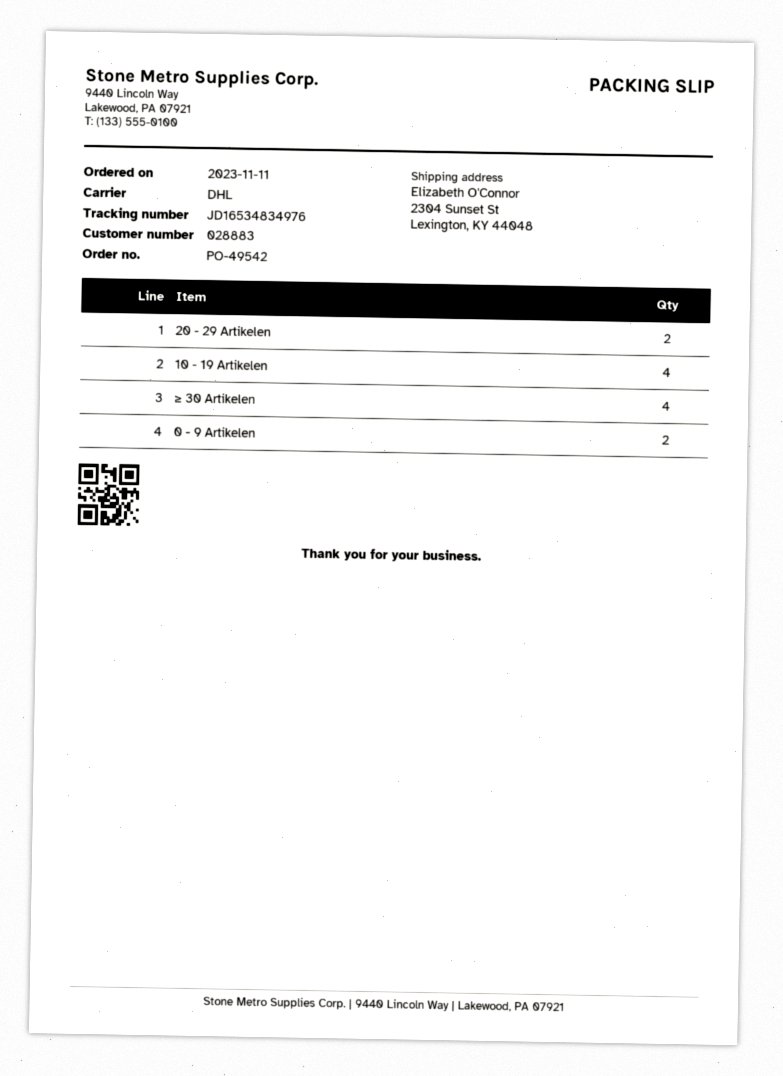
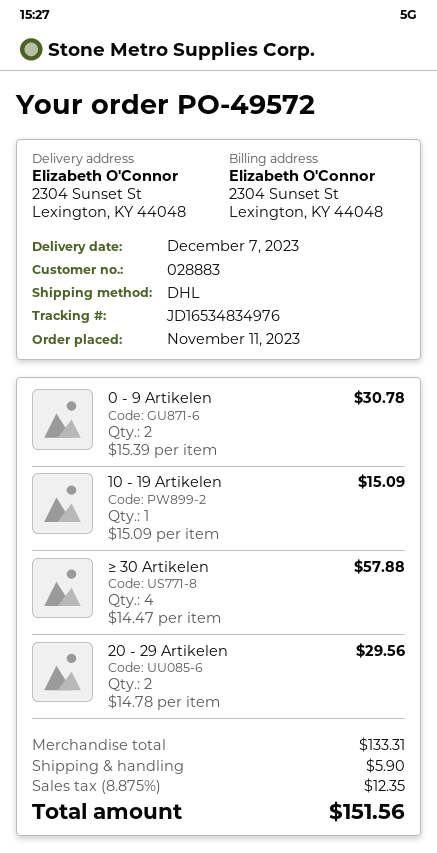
order number: PO-49542 -> PO-49572
10 - 19 Artikelen: 4 -> 1

